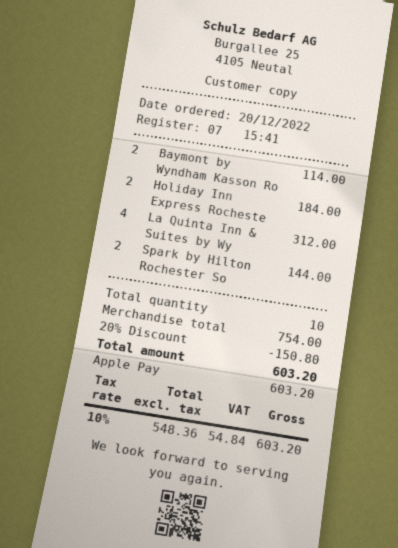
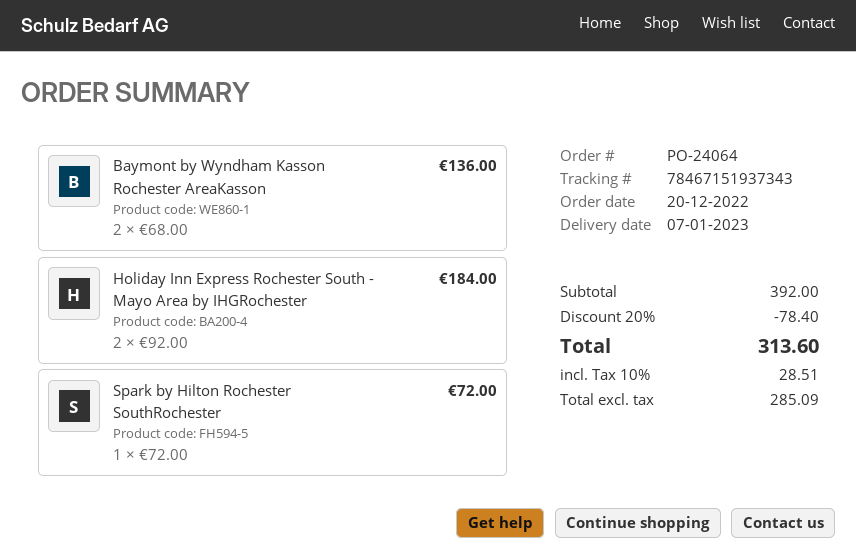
Baymont by Wyndham Kasson Ro: 2 for 114.00 -> 2 for 136.00
La Quinta Inn & Suites by Wy: 4 for 312.00 -> none
Spark by Hilton Rochester So: 2 for 144.00 -> 1 for 72.00
subtotal: 754.00 -> 392.00
discount: 20% = 150.80 -> 20% = 78.40
net: 548.36 -> 285.09
tax: 10% = 54.84 -> 10% = 28.51
total: 603.20 -> 313.60

